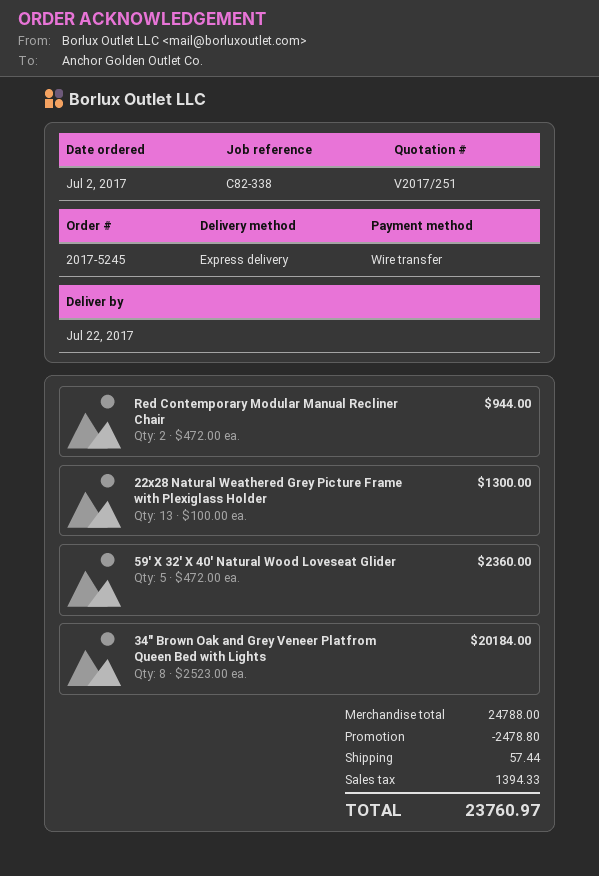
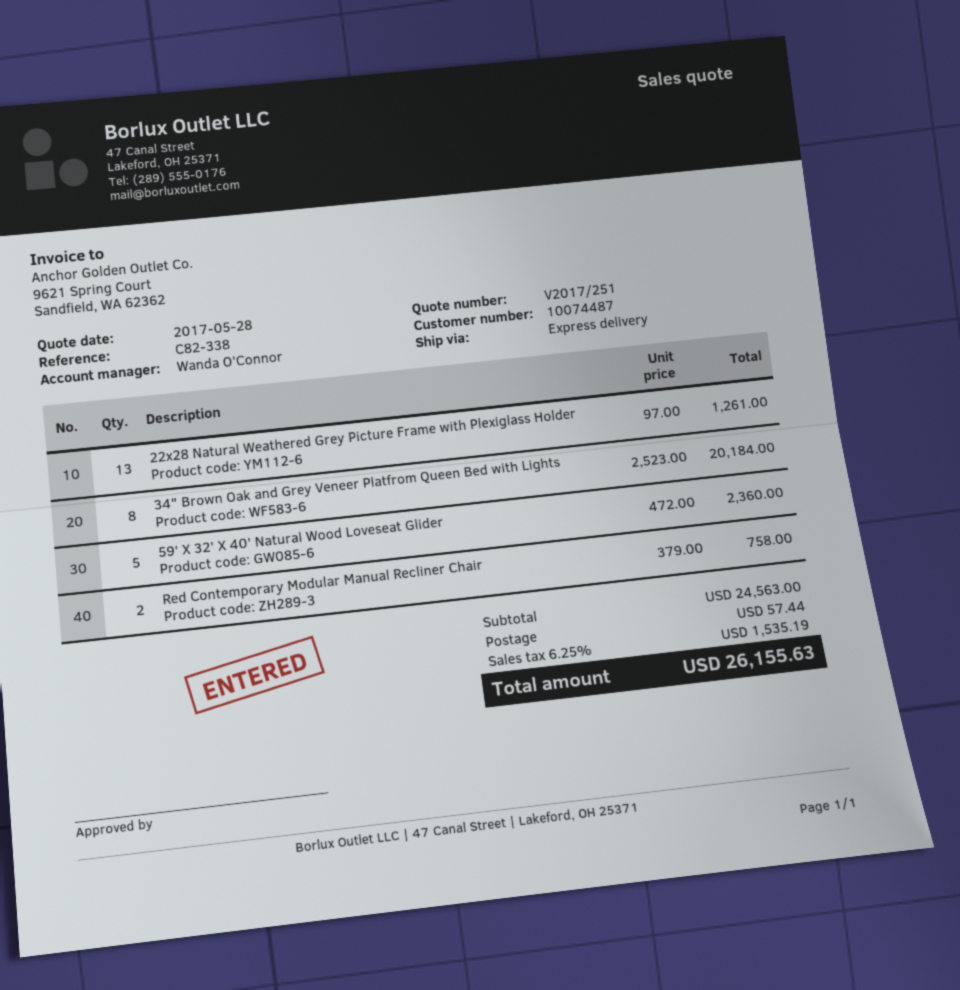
Red Contemporary Modular Manual Recliner Chair: 2 x 472.00 = 944.00 -> 2 x 379.00 = 758.00
22x28 Natural Weathered Grey Picture Frame with Plexiglass Holder: 13 x 100.00 = 1300.00 -> 13 x 97.00 = 1261.00
subtotal: 24788.00 -> 24563.00
discount: 2478.80 -> none
tax: 1394.33 -> 1535.19
total: 23760.97 -> 26155.63

